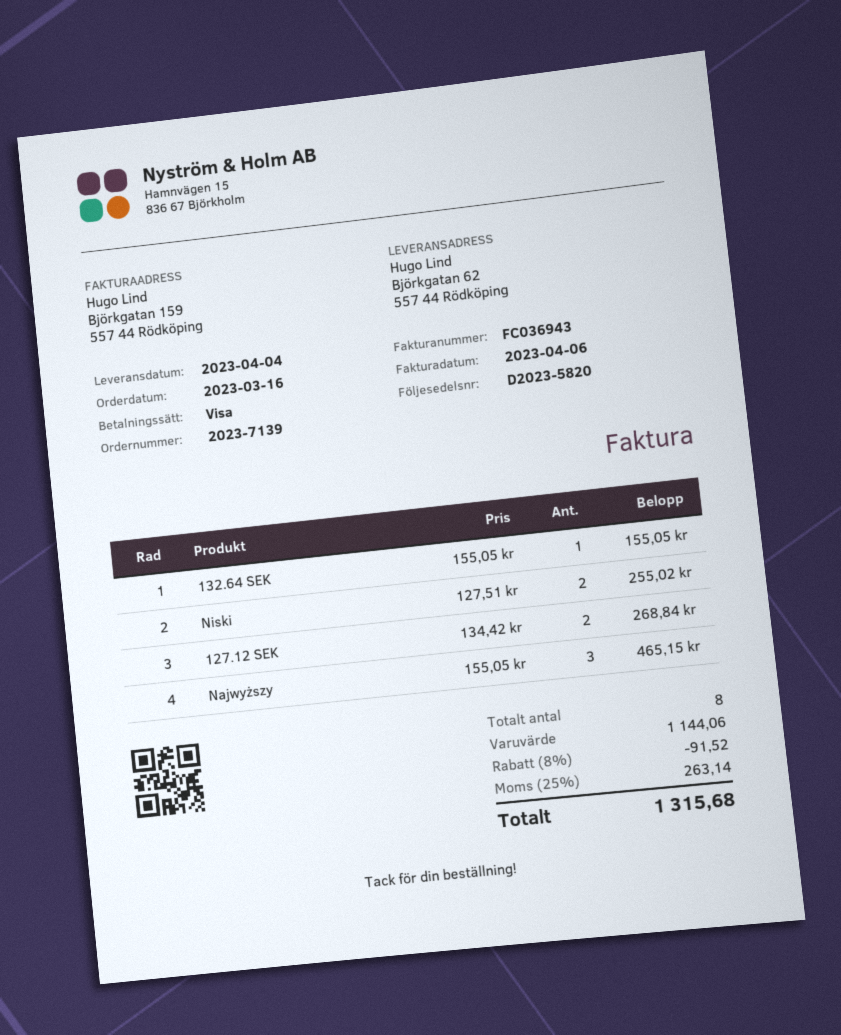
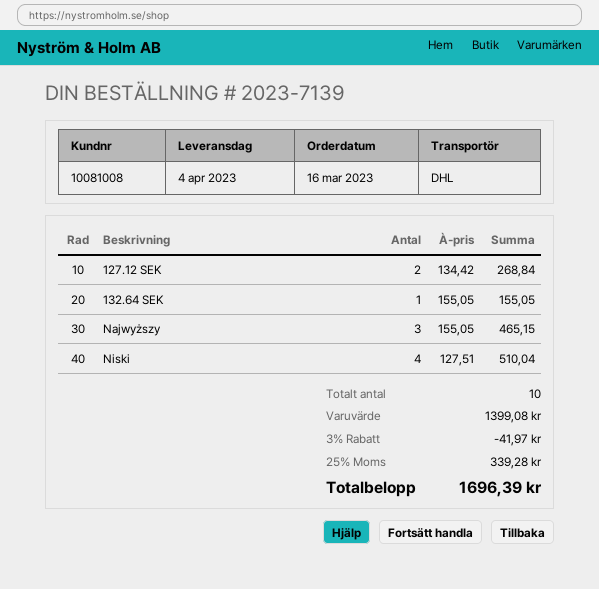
Niski: 2 x 127.51 = 255.02 -> 4 x 127.51 = 510.04
total quantity: 8 -> 10
subtotal: 1144.06 -> 1399.08
discount: 8% = 91.52 -> 3% = 41.97
tax: 25% = 263.14 -> 25% = 339.28
total: 1315.68 -> 1696.39

